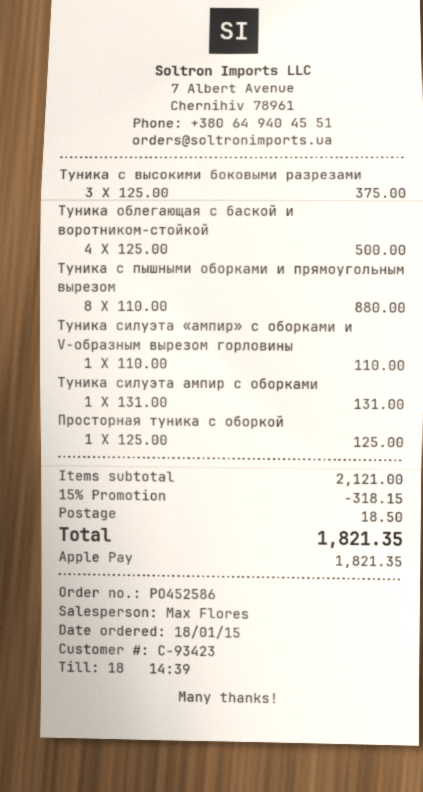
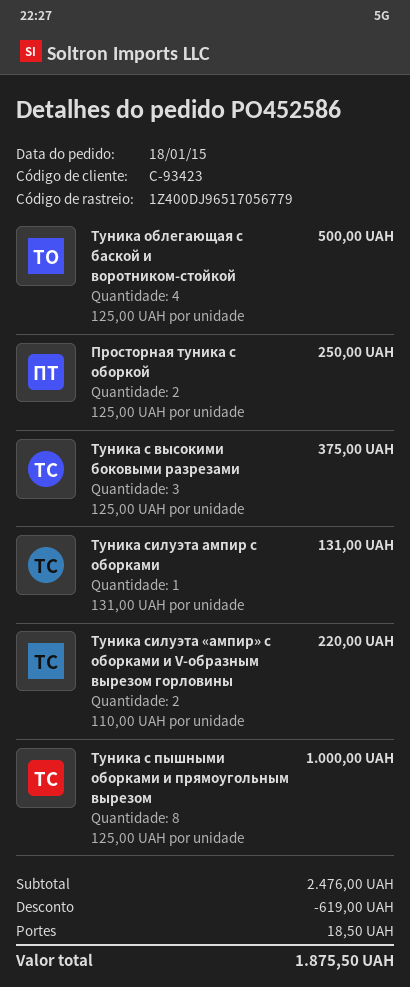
Туника с пышными оборками и прямоугольным вырезом: 8 x 110.00 = 880.00 -> 8 x 125.00 = 1000.00
Туника силуэта «ампир» с оборками и V-образным вырезом горловины: 1 x 110.00 = 110.00 -> 2 x 110.00 = 220.00
Просторная туника с оборкой: 1 x 125.00 = 125.00 -> 2 x 125.00 = 250.00
subtotal: 2121.00 -> 2476.00
discount: 318.15 -> 619.00
total: 1821.35 -> 1875.50

